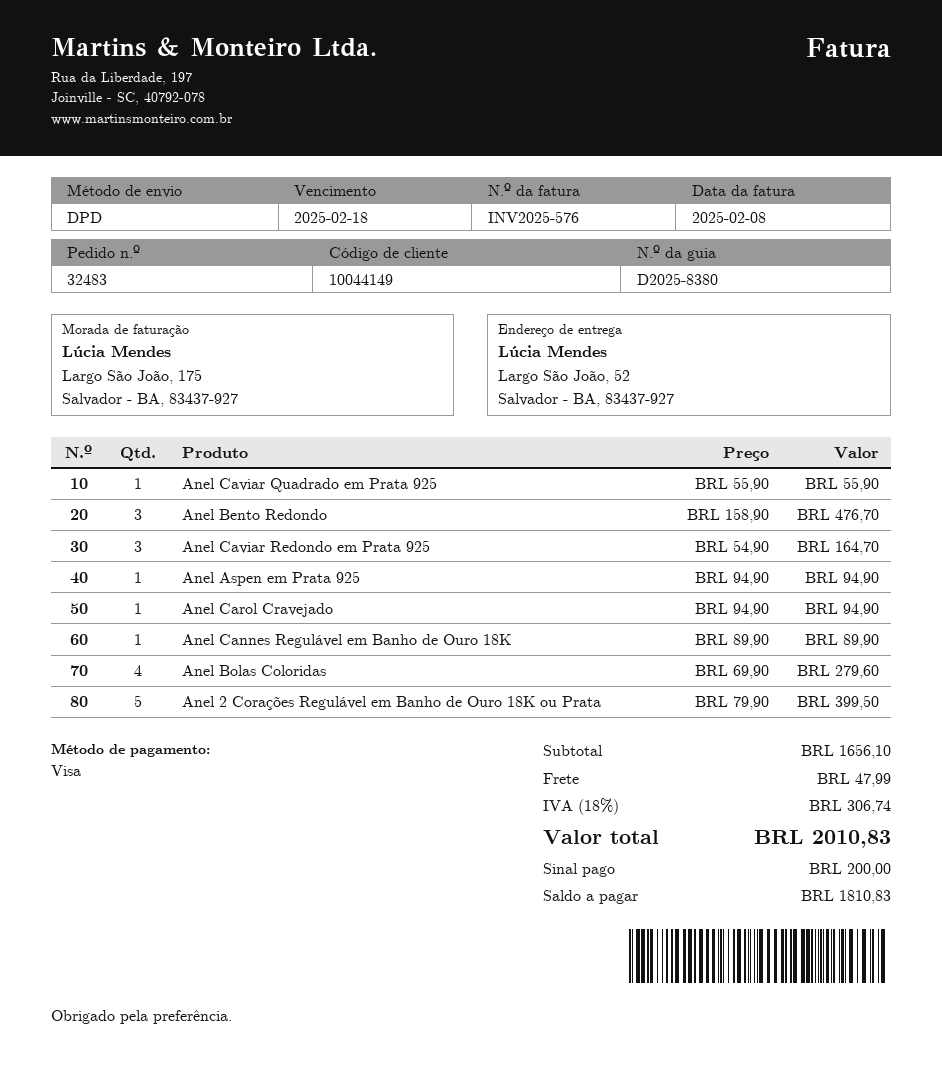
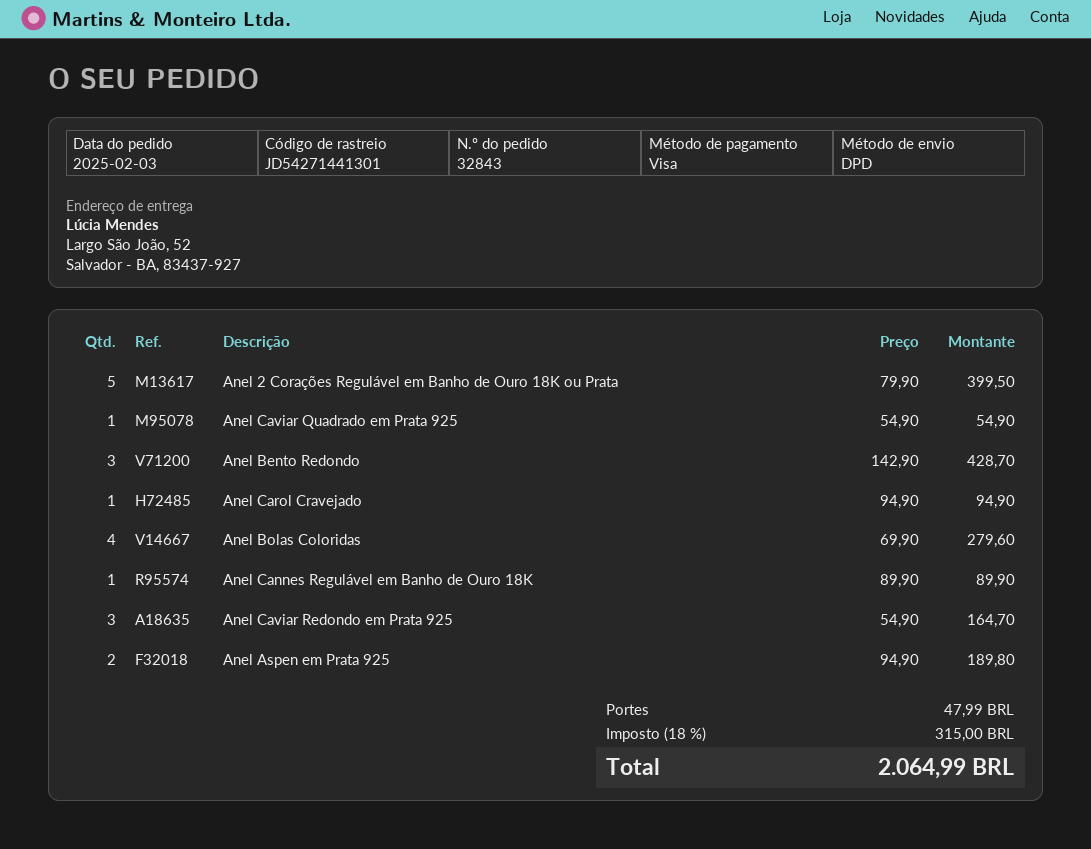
order number: 32483 -> 32843
Anel Caviar Quadrado em Prata 925: 1 x 55.90 = 55.90 -> 1 x 54.90 = 54.90
Anel Bento Redondo: 3 x 158.90 = 476.70 -> 3 x 142.90 = 428.70
Anel Aspen em Prata 925: 1 x 94.90 = 94.90 -> 2 x 94.90 = 189.80
tax: 18% = 306.74 -> 18% = 315.00
total: 2010.83 -> 2064.99

